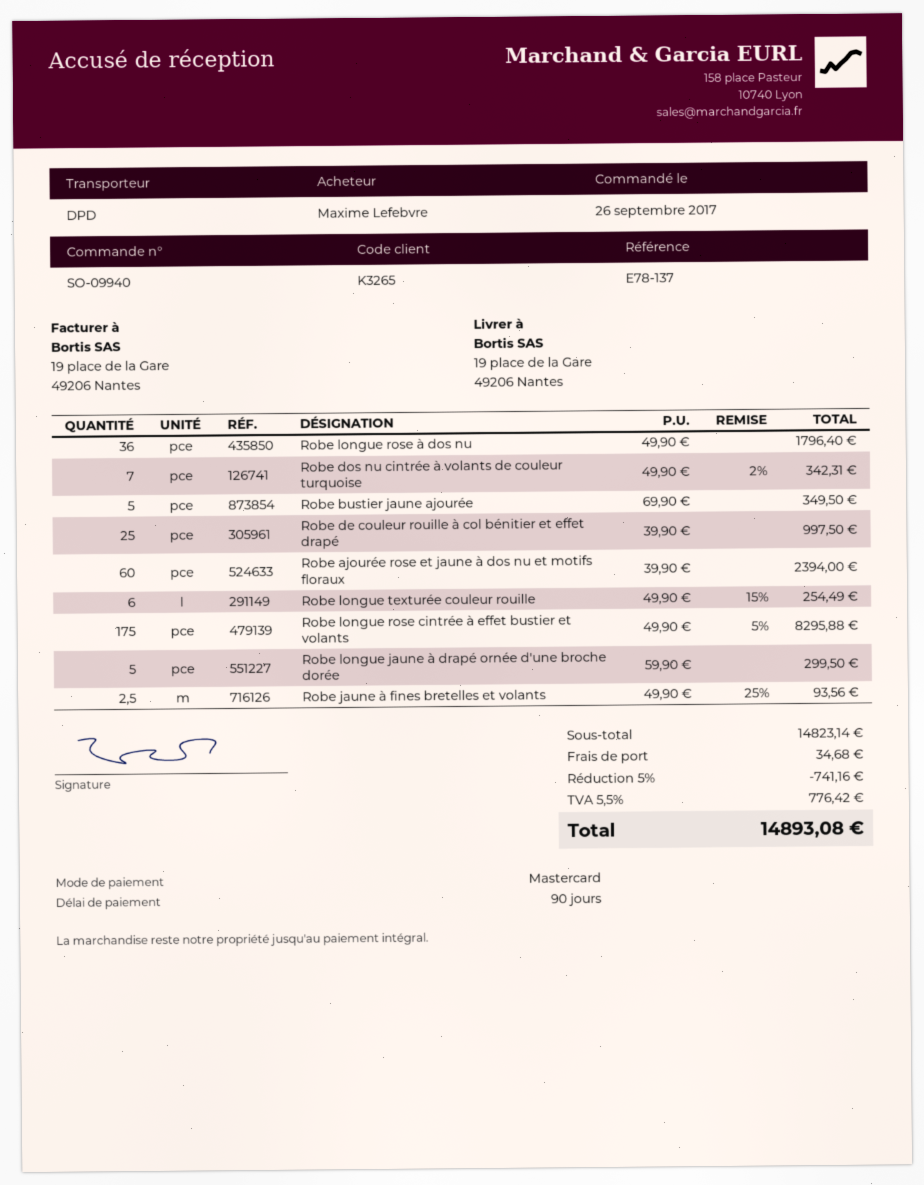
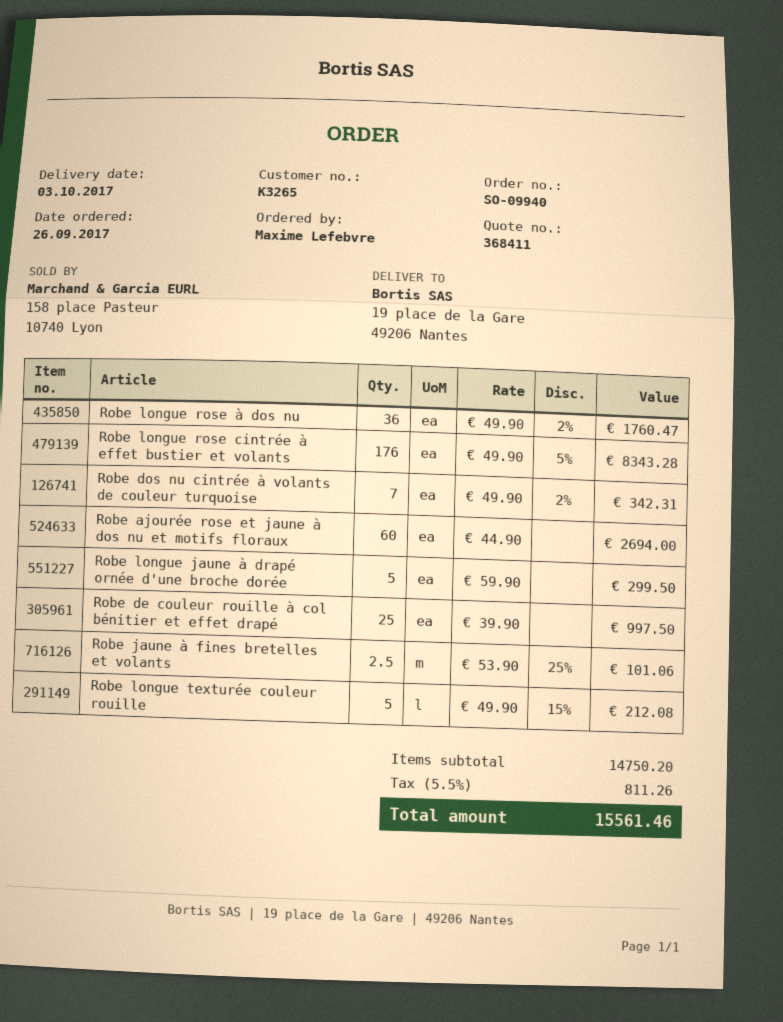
Robe longue rose à dos nu: 36 x 49.90 = 1796.40 -> 36 x 49.90 - 2% = 1760.47
Robe bustier jaune ajourée: 5 x 69.90 = 349.50 -> none
Robe ajourée rose et jaune à dos nu et motifs floraux: 60 x 39.90 = 2394.00 -> 60 x 44.90 = 2694.00
Robe longue texturée couleur rouille: 6 x 49.90 - 15% = 254.49 -> 5 x 49.90 - 15% = 212.08
Robe longue rose cintrée à effet bustier et volants: 175 x 49.90 - 5% = 8295.88 -> 176 x 49.90 - 5% = 8343.28
Robe jaune à fines bretelles et volants: 2.5 x 49.90 - 25% = 93.56 -> 2.5 x 53.90 - 25% = 101.06
subtotal: 14823.14 -> 14750.20
discount: 5% = 741.16 -> none
shipping: 34.68 -> none
tax: 5.5% = 776.42 -> 5.5% = 811.26
total: 14893.08 -> 15561.46

